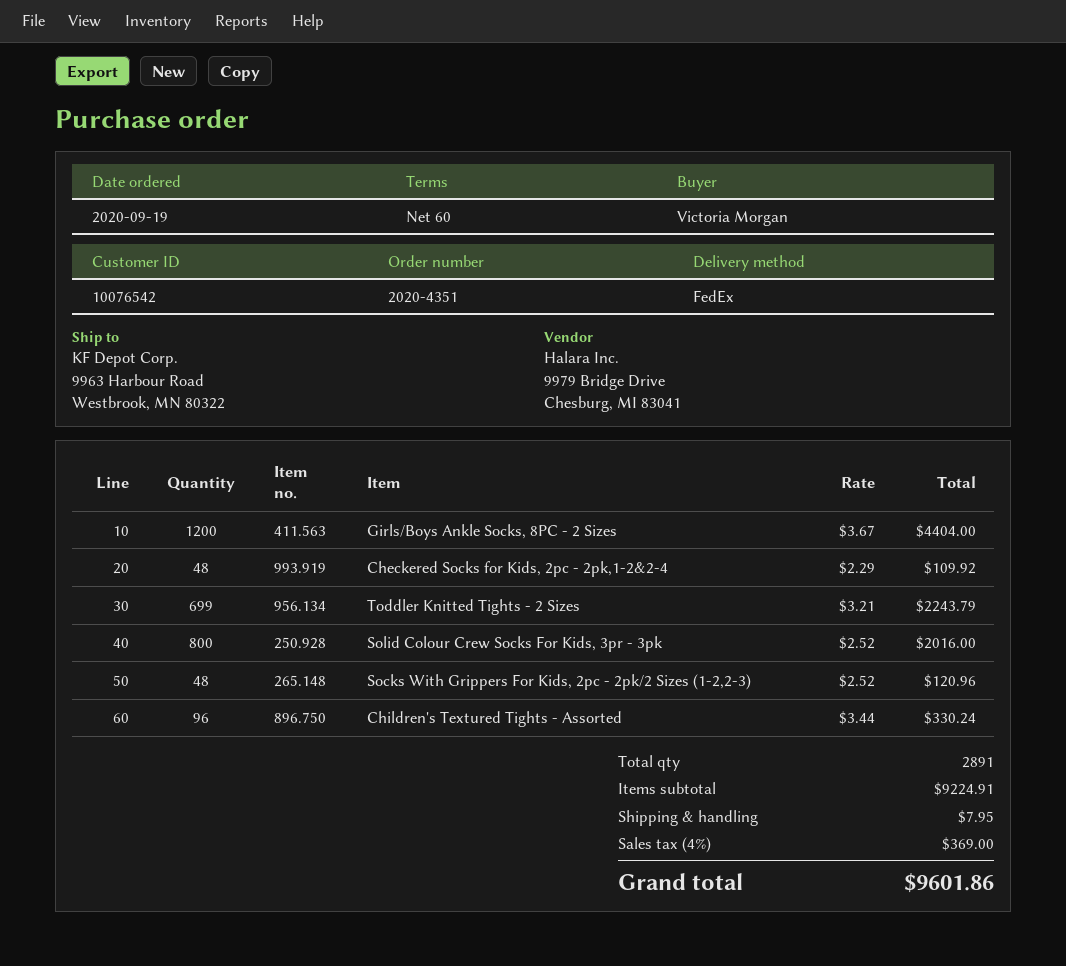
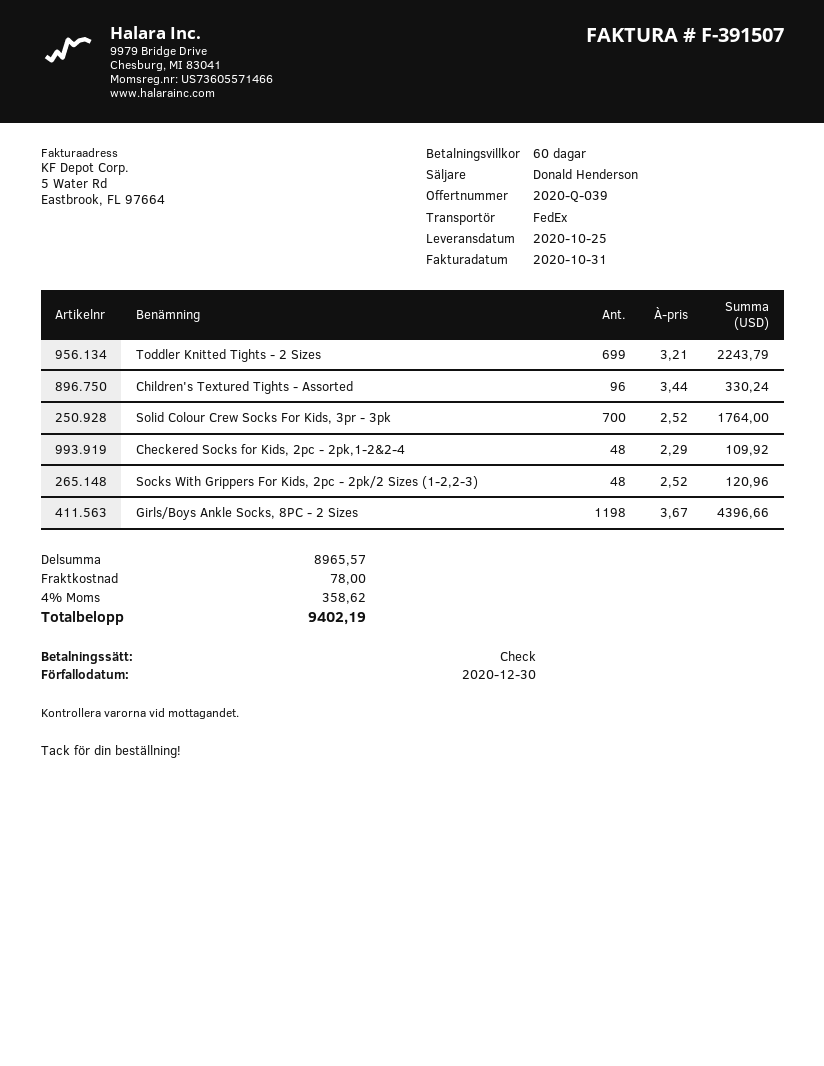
Girls/Boys Ankle Socks, 8PC - 2 Sizes: 1200 x 3.67 = 4404.00 -> 1198 x 3.67 = 4396.66
Solid Colour Crew Socks For Kids, 3pr - 3pk: 800 x 2.52 = 2016.00 -> 700 x 2.52 = 1764.00
subtotal: 9224.91 -> 8965.57
shipping: 7.95 -> 78.00
tax: 4% = 369.00 -> 4% = 358.62
total: 9601.86 -> 9402.19

